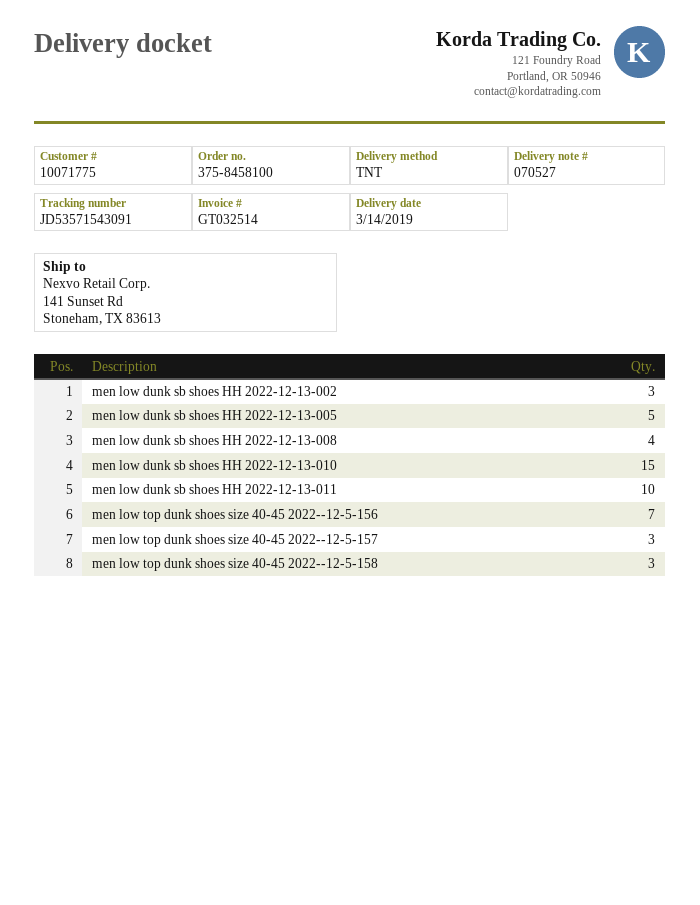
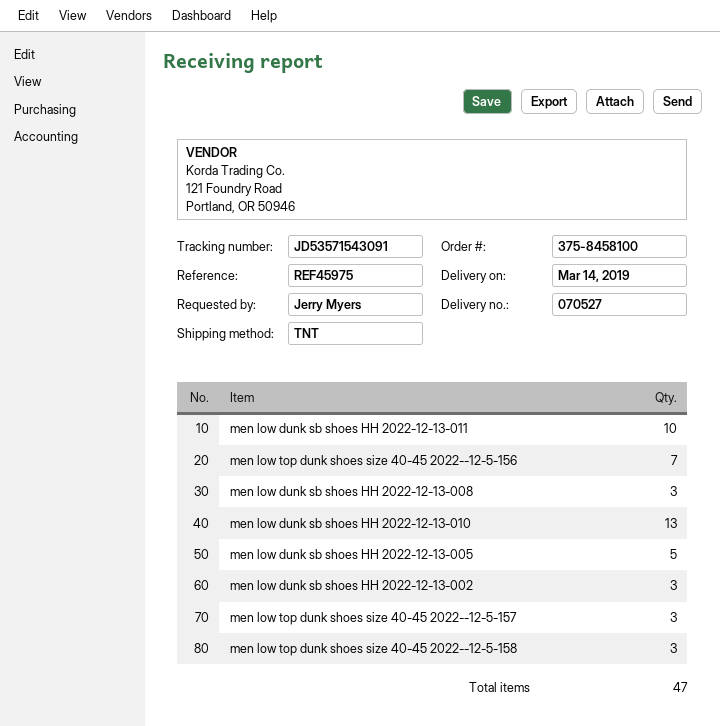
men low dunk sb shoes HH 2022-12-13-008: 4 -> 3
men low dunk sb shoes HH 2022-12-13-010: 15 -> 13

